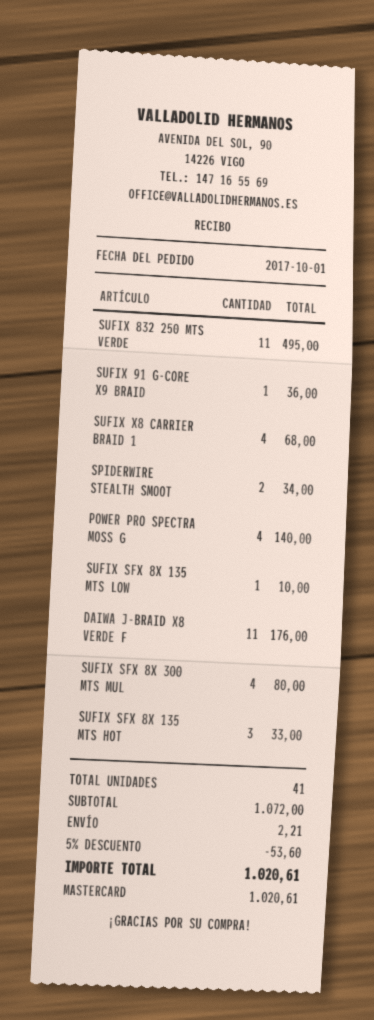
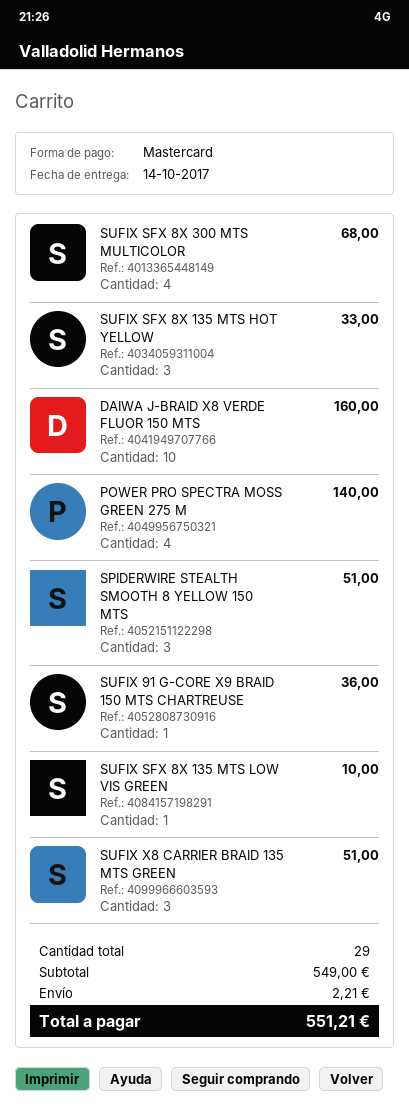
SUFIX 832 250 MTS VERDE: 11 for 495.00 -> none
SUFIX X8 CARRIER BRAID 1: 4 for 68.00 -> 3 for 51.00
SPIDERWIRE STEALTH SMOOT: 2 for 34.00 -> 3 for 51.00
DAIWA J-BRAID X8 VERDE F: 11 for 176.00 -> 10 for 160.00
SUFIX SFX 8X 300 MTS MUL: 4 for 80.00 -> 4 for 68.00
total quantity: 41 -> 29
subtotal: 1072.00 -> 549.00
discount: 5% = 53.60 -> none
total: 1020.61 -> 551.21

